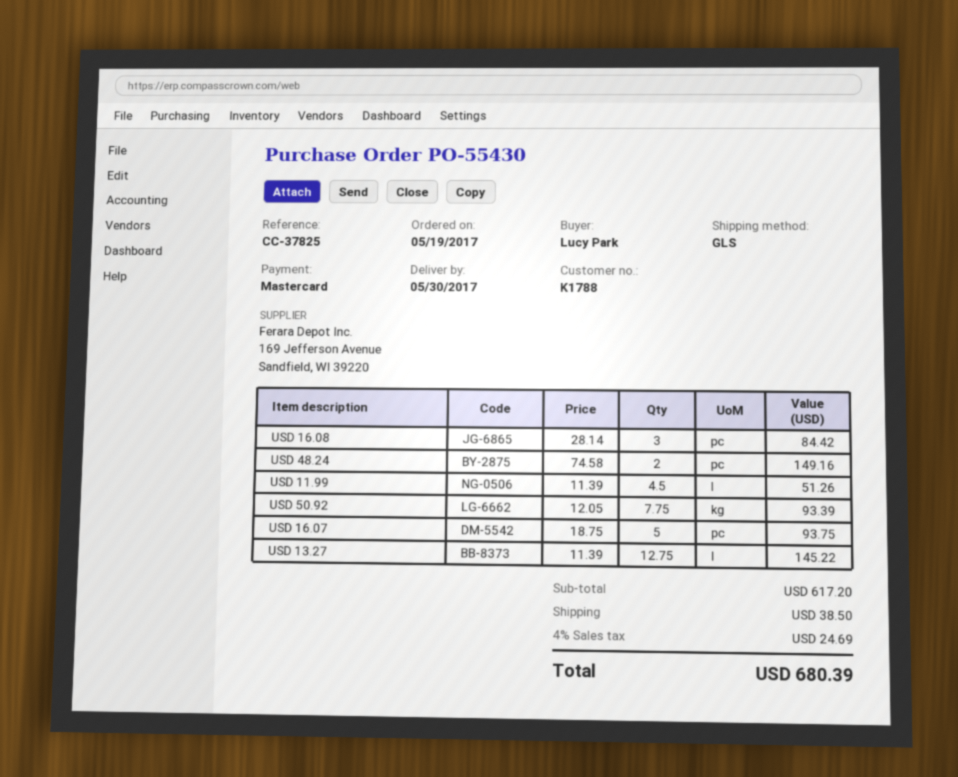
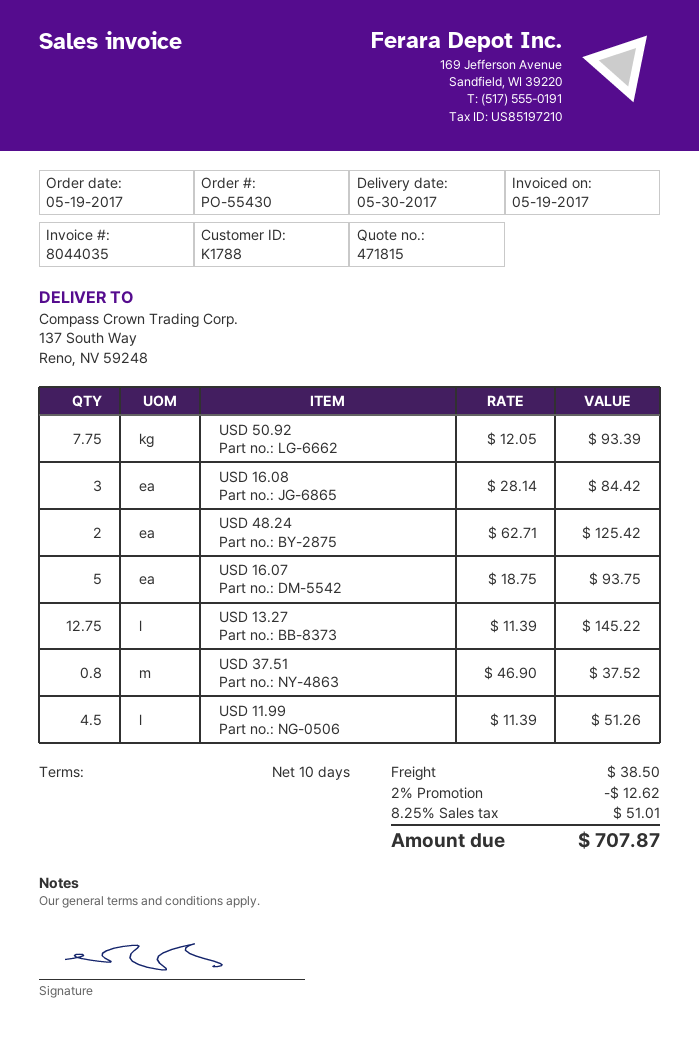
USD 48.24: 2 x 74.58 = 149.16 -> 2 x 62.71 = 125.42
USD 37.51: none -> 0.8 x 46.90 = 37.52
discount: none -> 2% = 12.62
tax: 4% = 24.69 -> 8.25% = 51.01
total: 680.39 -> 707.87

